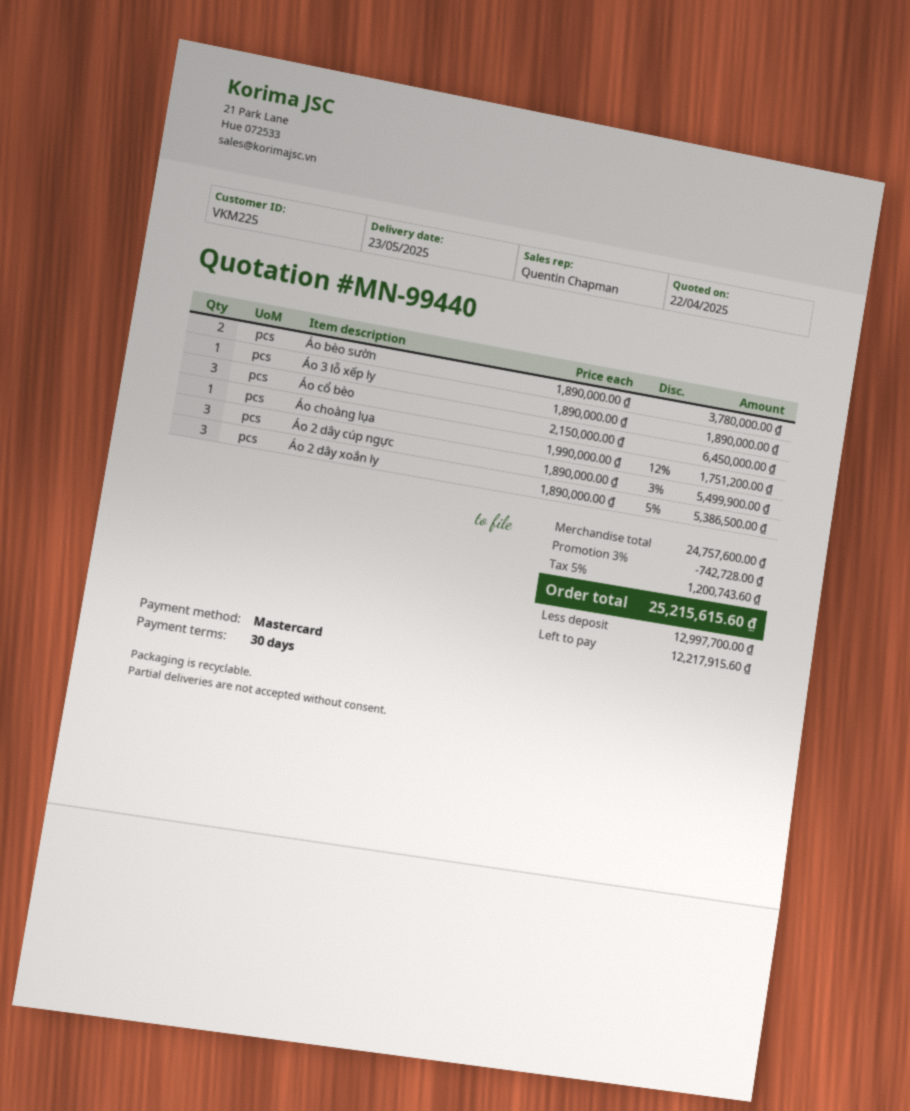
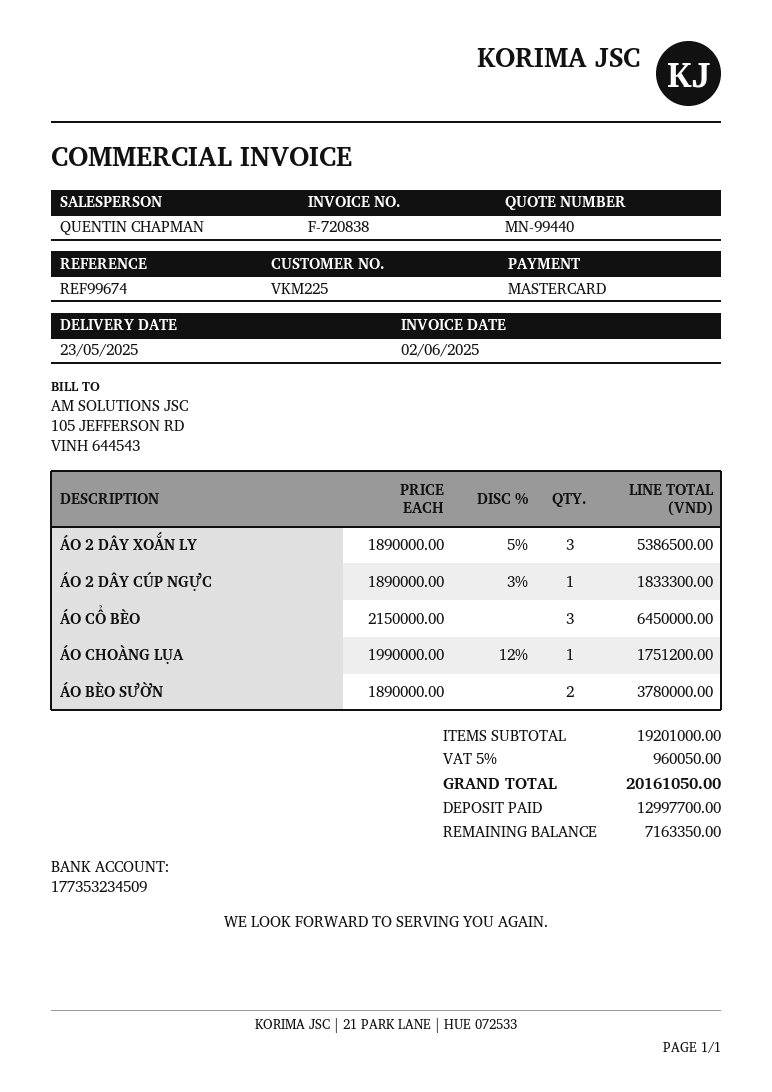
Áo 3 lỗ xếp ly: 1 x 1890000.00 = 1890000.00 -> none
Áo 2 dây cúp ngực: 3 x 1890000.00 - 3% = 5499900.00 -> 1 x 1890000.00 - 3% = 1833300.00
subtotal: 24757600.00 -> 19201000.00
discount: 3% = 742728.00 -> none
tax: 5% = 1200743.60 -> 5% = 960050.00
total: 25215615.60 -> 20161050.00
balance: 12217915.60 -> 7163350.00

